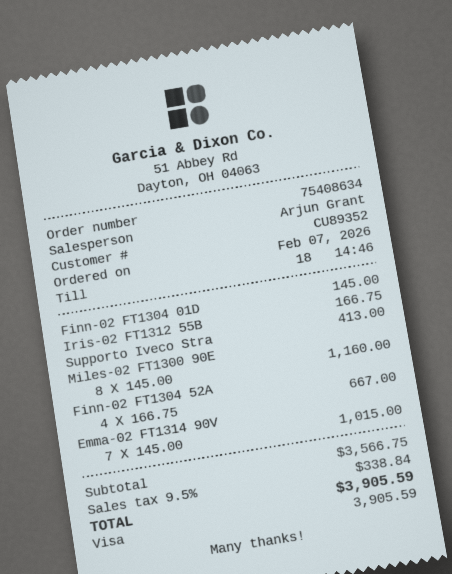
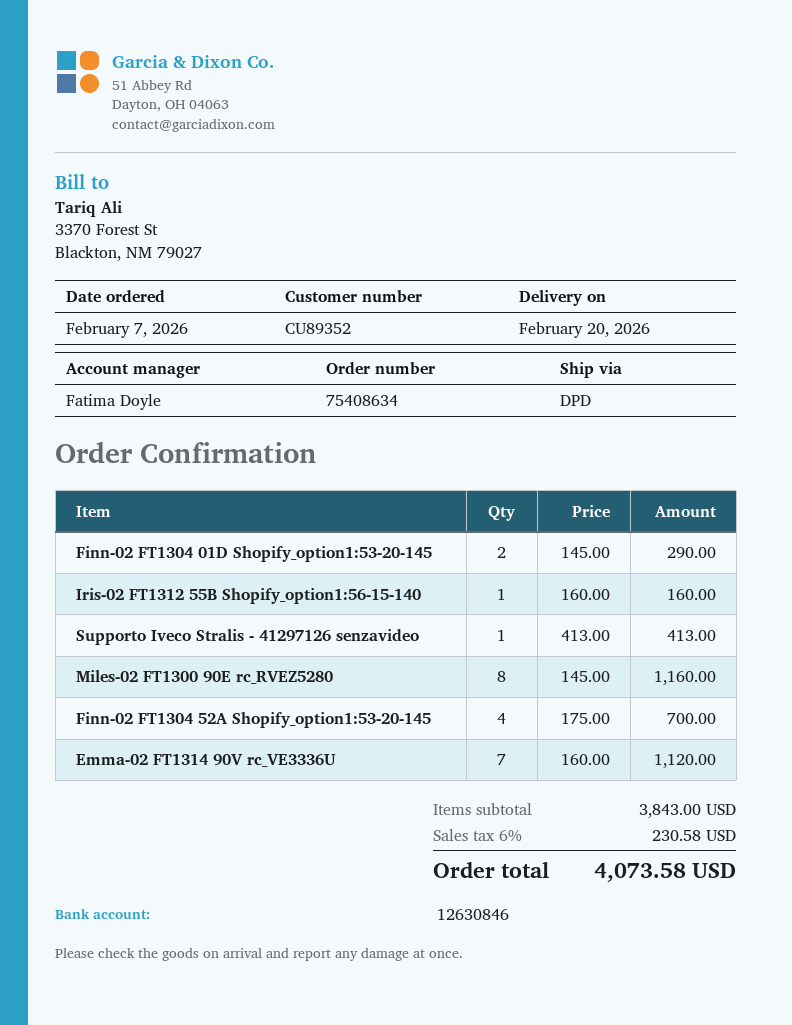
sales rep: Arjun Grant -> Fatima Doyle
Finn-02 FT1304 01D: 1 x 145.00 = 145.00 -> 2 x 145.00 = 290.00
Iris-02 FT1312 55B: 1 x 166.75 = 166.75 -> 1 x 160.00 = 160.00
Finn-02 FT1304 52A: 4 x 166.75 = 667.00 -> 4 x 175.00 = 700.00
Emma-02 FT1314 90V: 7 x 145.00 = 1015.00 -> 7 x 160.00 = 1120.00
subtotal: 3566.75 -> 3843.00
tax: 9.5% = 338.84 -> 6% = 230.58
total: 3905.59 -> 4073.58

